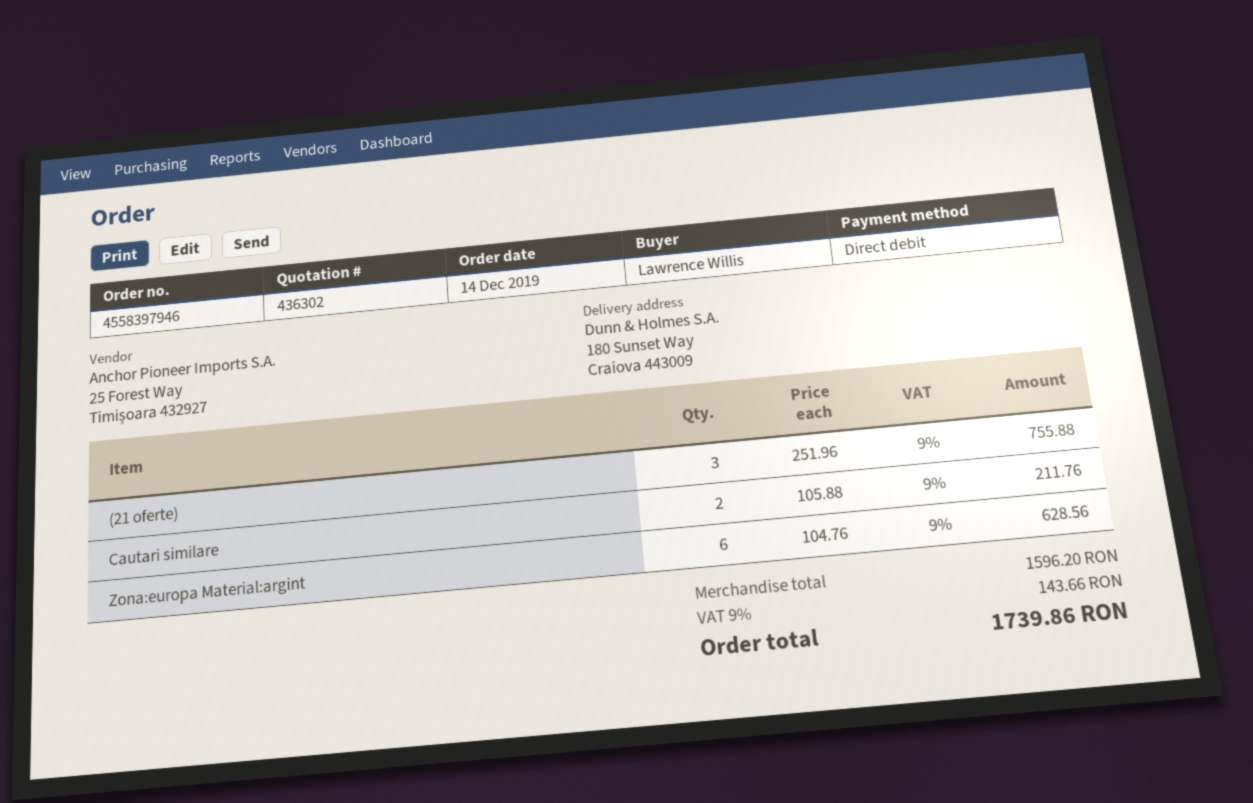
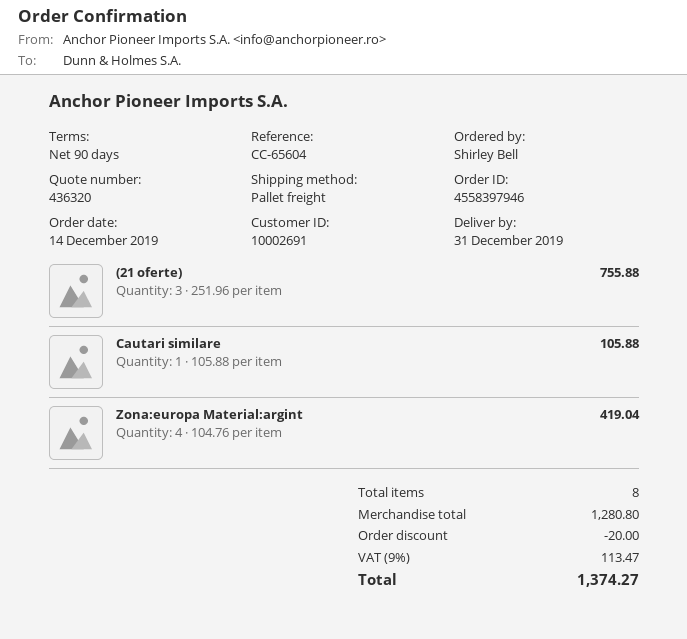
quote number: 436302 -> 436320
ordered by: Lawrence Willis -> Shirley Bell
Cautari similare: 2 x 105.88 = 211.76 -> 1 x 105.88 = 105.88
Zona:europa Material:argint: 6 x 104.76 = 628.56 -> 4 x 104.76 = 419.04
subtotal: 1596.20 -> 1280.80
discount: none -> 20.00
tax: 9% = 143.66 -> 9% = 113.47
total: 1739.86 -> 1374.27

